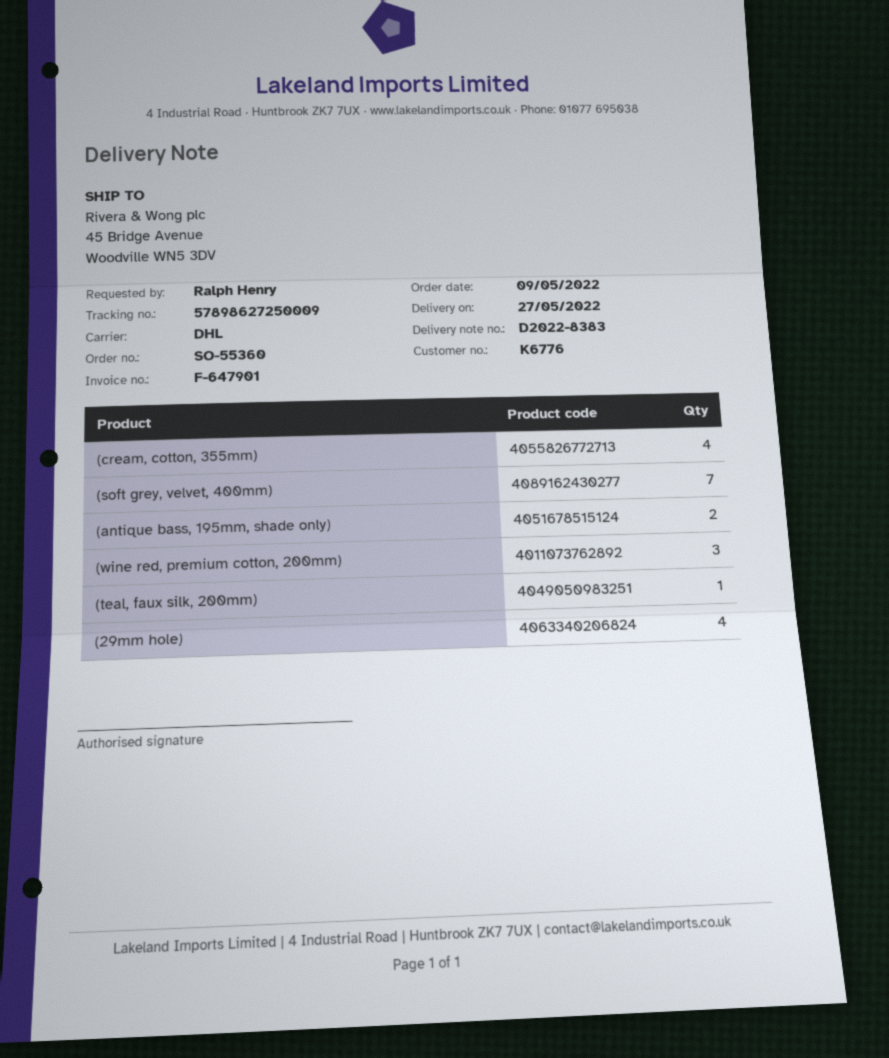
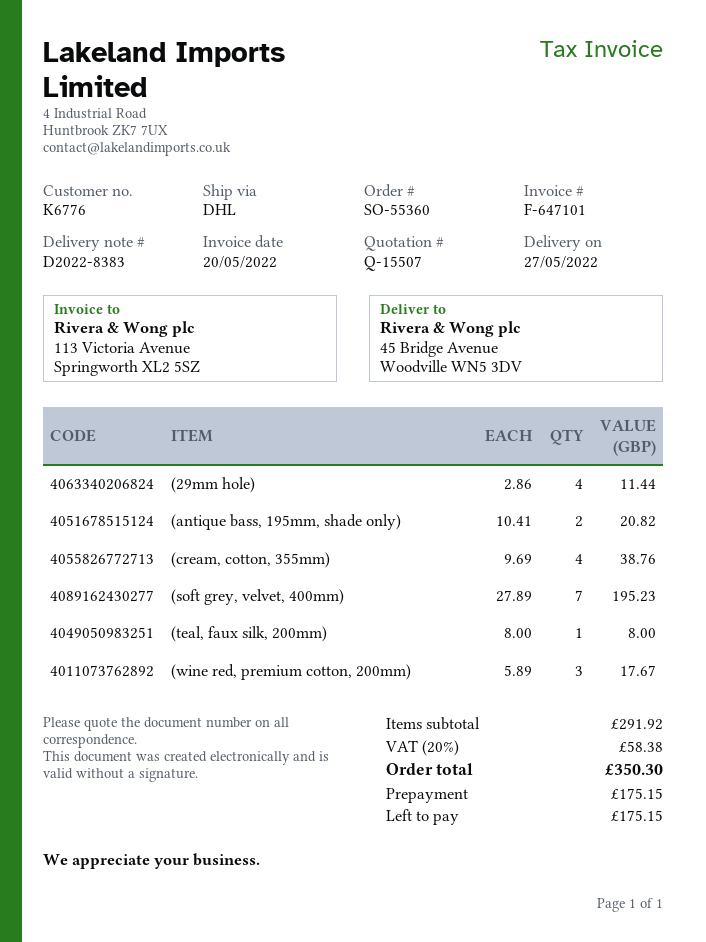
invoice number: F-647901 -> F-647101

